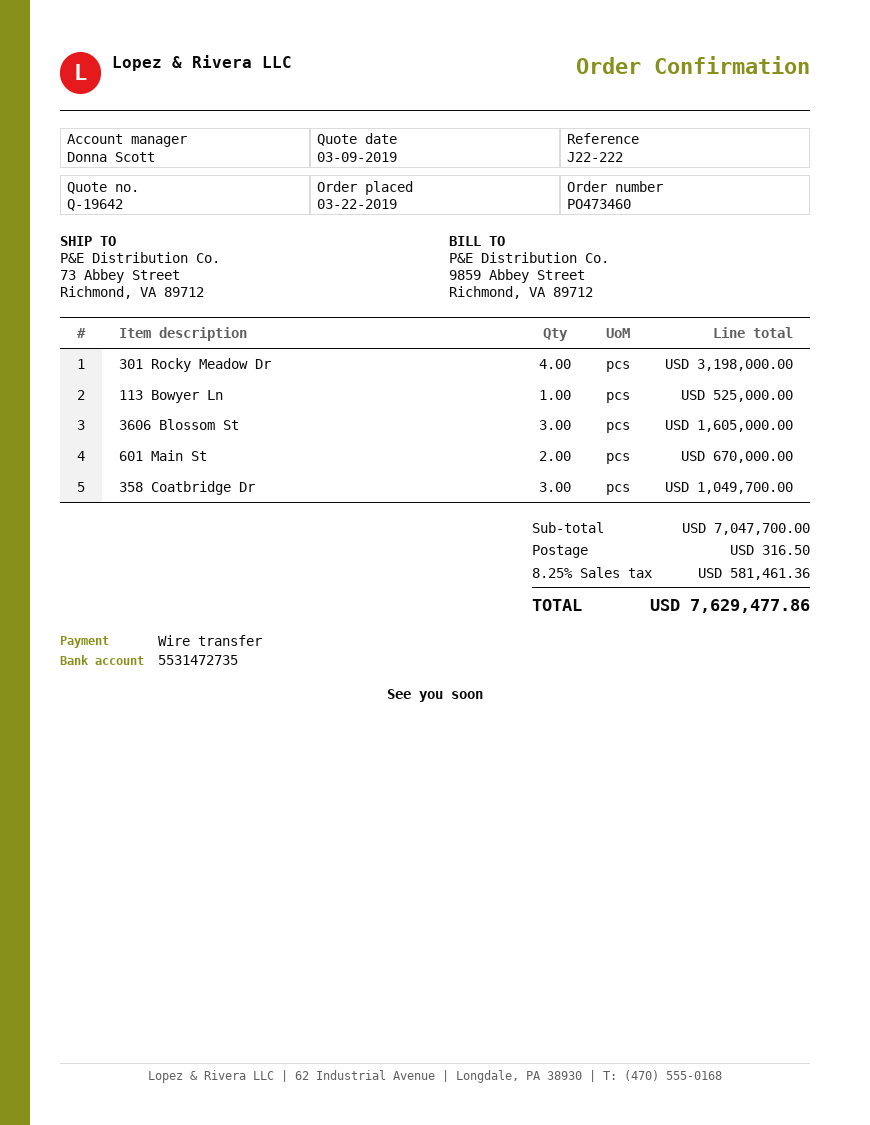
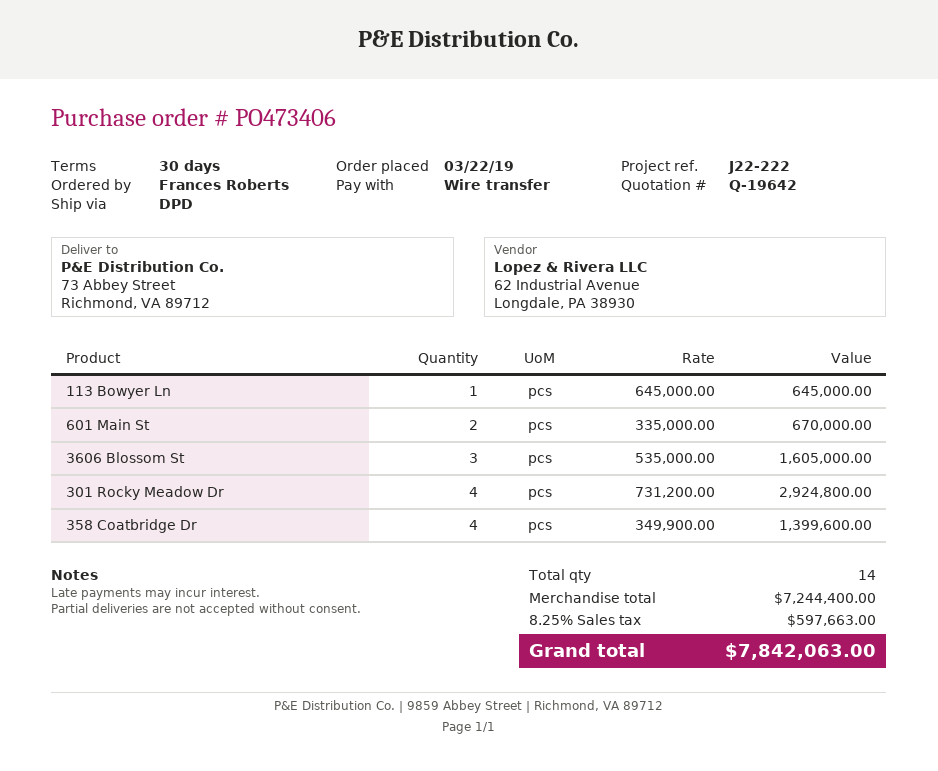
order number: PO473460 -> PO473406
301 Rocky Meadow Dr: 4 for 3198000.00 -> 4 for 2924800.00
113 Bowyer Ln: 1 for 525000.00 -> 1 for 645000.00
358 Coatbridge Dr: 3 for 1049700.00 -> 4 for 1399600.00
subtotal: 7047700.00 -> 7244400.00
shipping: 316.50 -> none
tax: 8.25% = 581461.36 -> 8.25% = 597663.00
total: 7629477.86 -> 7842063.00

